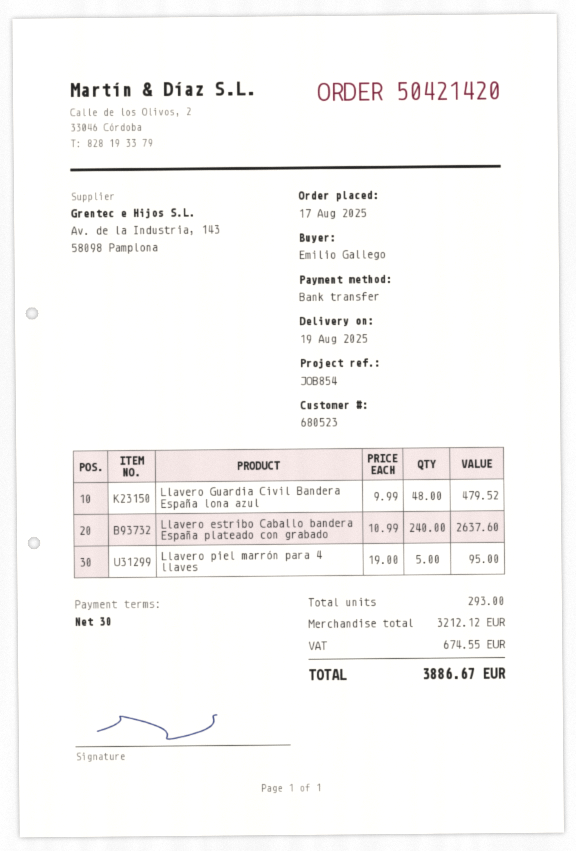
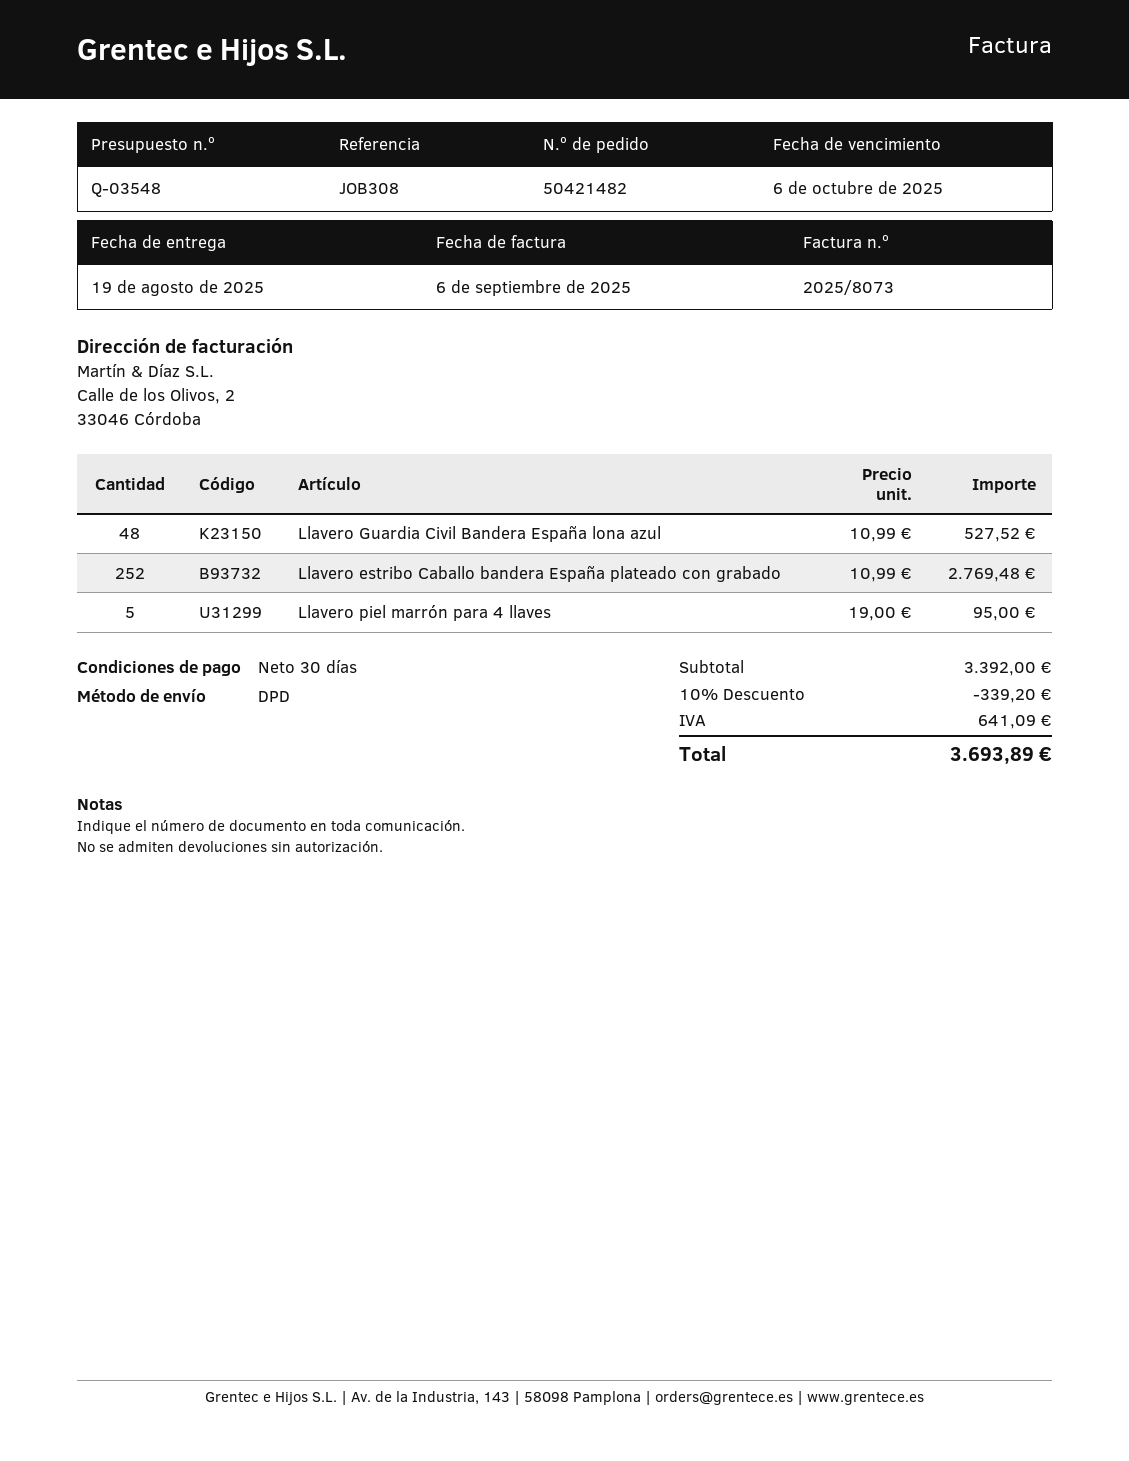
order number: 50421420 -> 50421482
reference: JOB854 -> JOB308
Llavero Guardia Civil Bandera España lona azul: 48 x 9.99 = 479.52 -> 48 x 10.99 = 527.52
Llavero estribo Caballo bandera España plateado con grabado: 240 x 10.99 = 2637.60 -> 252 x 10.99 = 2769.48
subtotal: 3212.12 -> 3392.00
discount: none -> 10% = 339.20
tax: 674.55 -> 641.09
total: 3886.67 -> 3693.89

